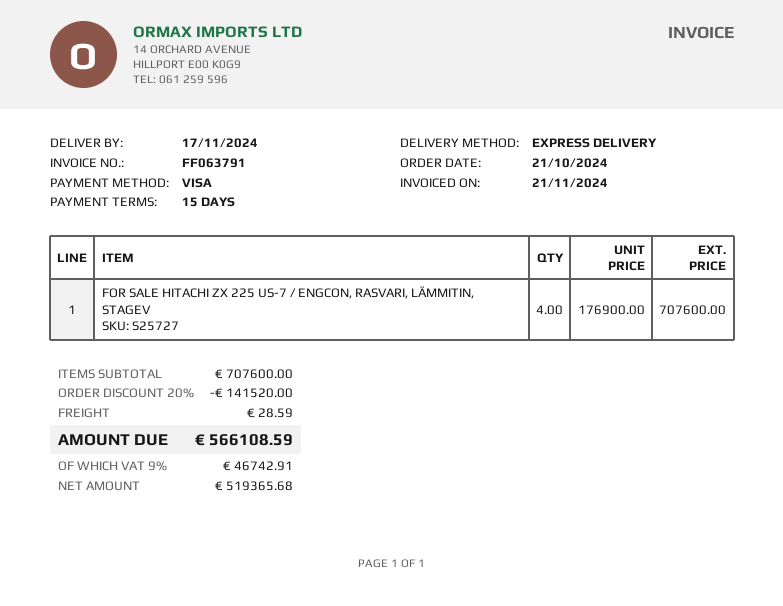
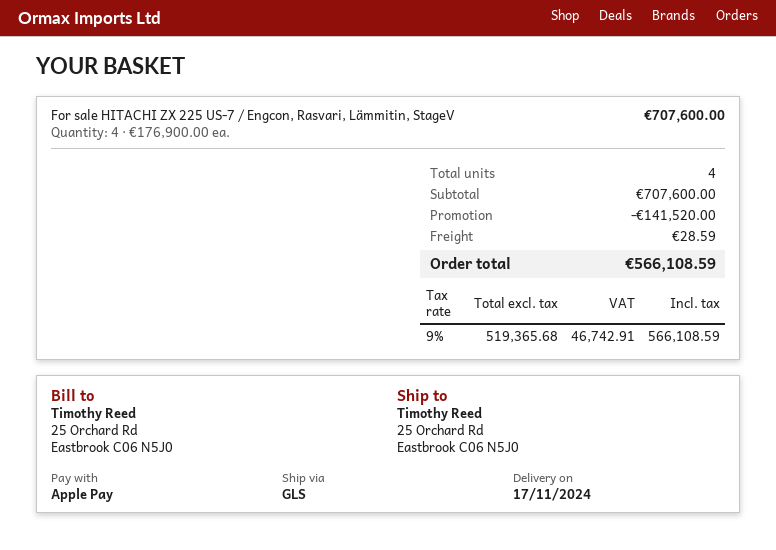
payment method: Visa -> Apple Pay
shipping method: express -> GLS

